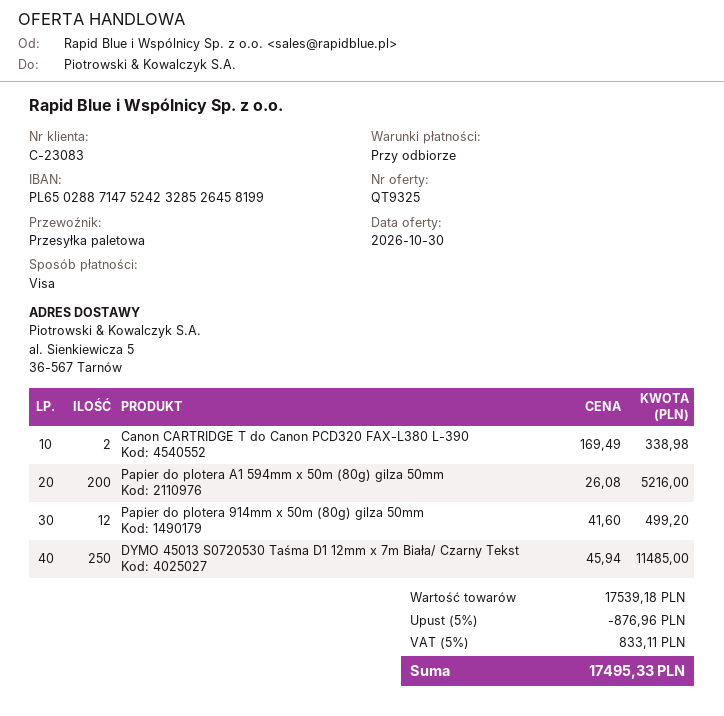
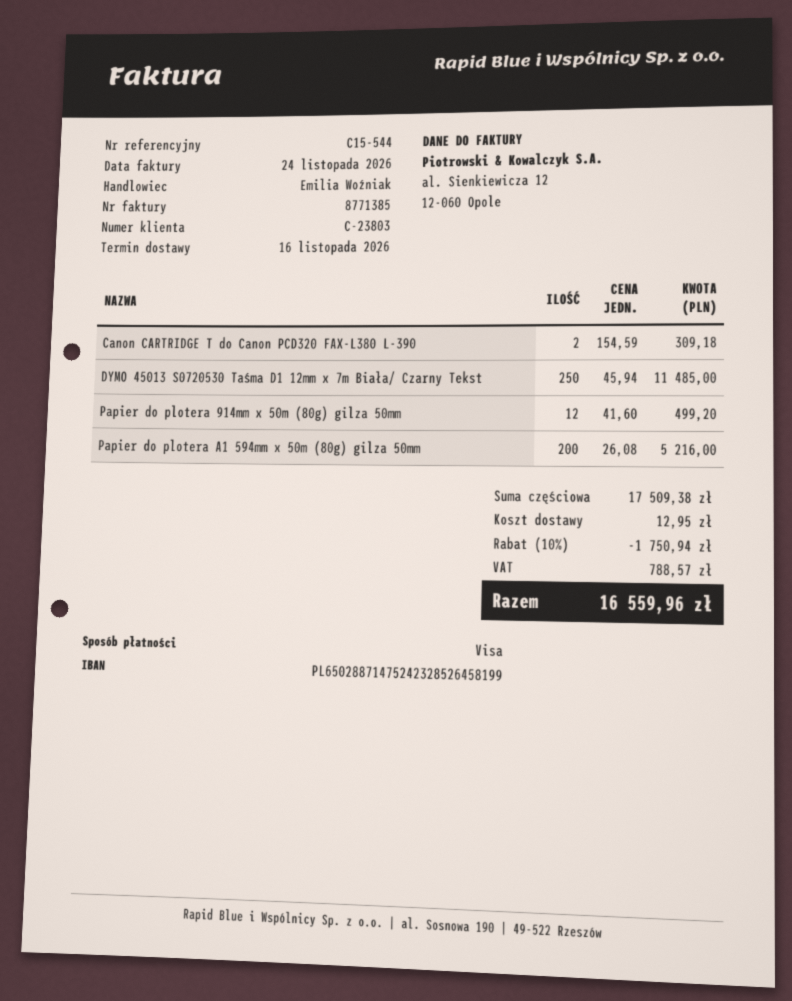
customer number: C-23083 -> C-23803
Canon CARTRIDGE T do Canon PCD320 FAX-L380 L-390: 2 x 169.49 = 338.98 -> 2 x 154.59 = 309.18
subtotal: 17539.18 -> 17509.38
discount: 5% = 876.96 -> 10% = 1750.94
shipping: none -> 12.95
tax: 833.11 -> 788.57
total: 17495.33 -> 16559.96

